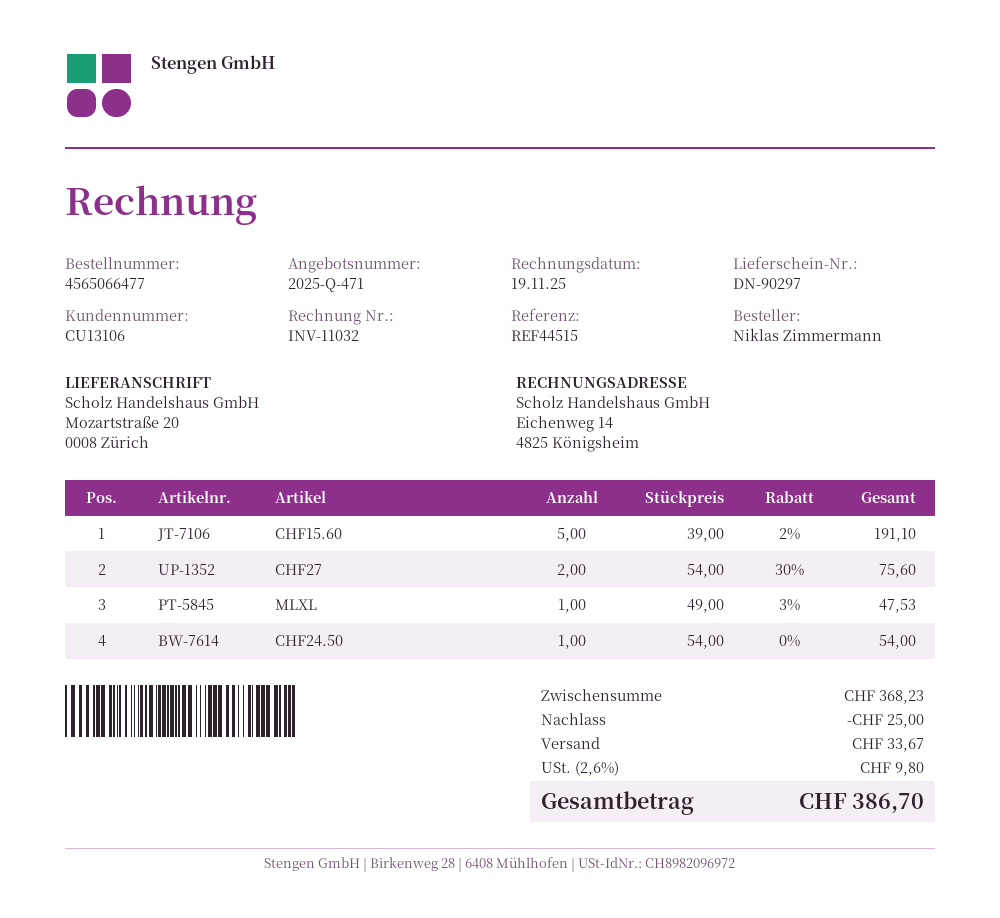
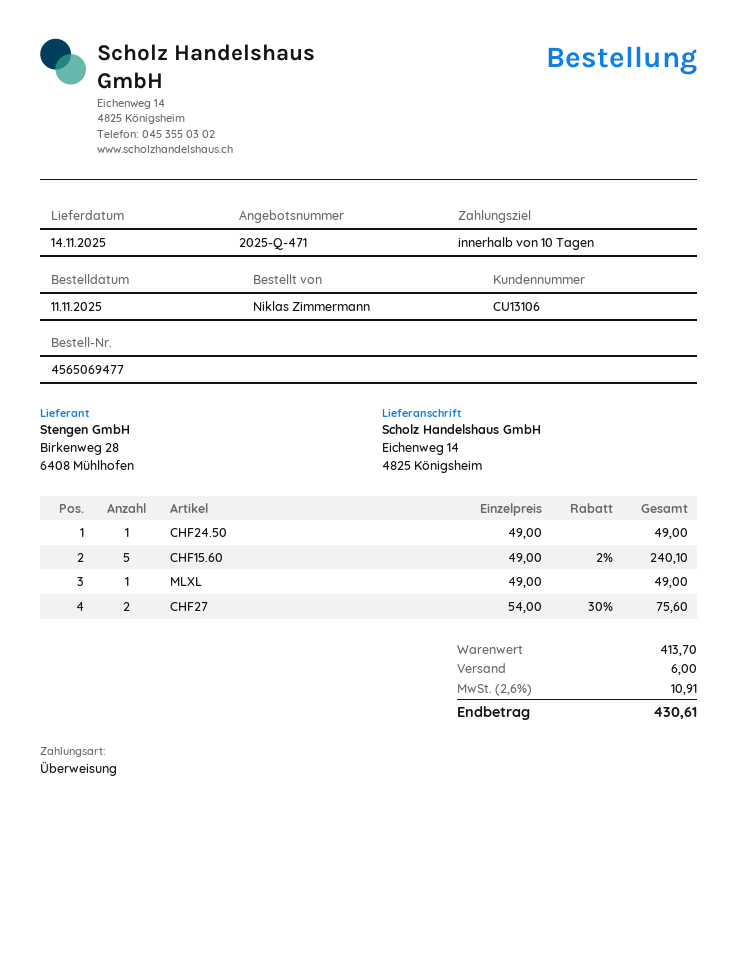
order number: 4565066477 -> 4565069477
ship to: Mozartstraße 20, 0008 Zürich -> Eichenweg 14, 4825 Königsheim
CHF15.60: 5 x 39.00 - 2% = 191.10 -> 5 x 49.00 - 2% = 240.10
MLXL: 1 x 49.00 - 3% = 47.53 -> 1 x 49.00 = 49.00
CHF24.50: 1 x 54.00 = 54.00 -> 1 x 49.00 = 49.00
subtotal: 368.23 -> 413.70
discount: 25.00 -> none
shipping: 33.67 -> 6.00
tax: 2.6% = 9.80 -> 2.6% = 10.91
total: 386.70 -> 430.61

